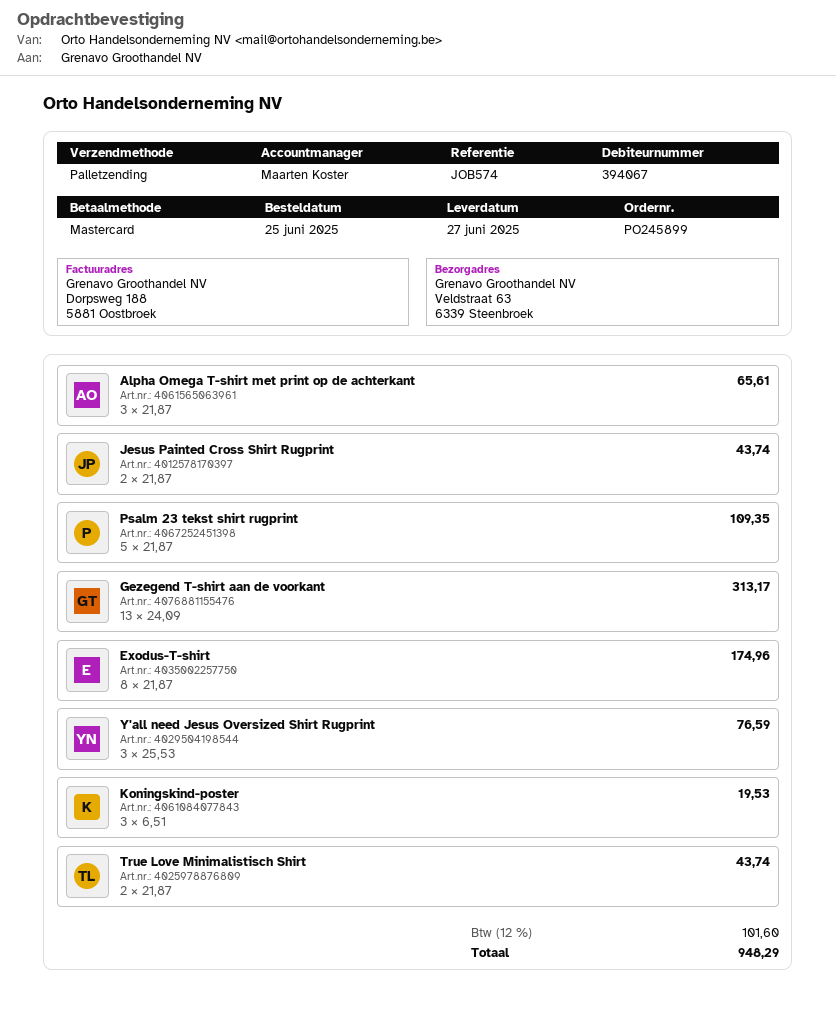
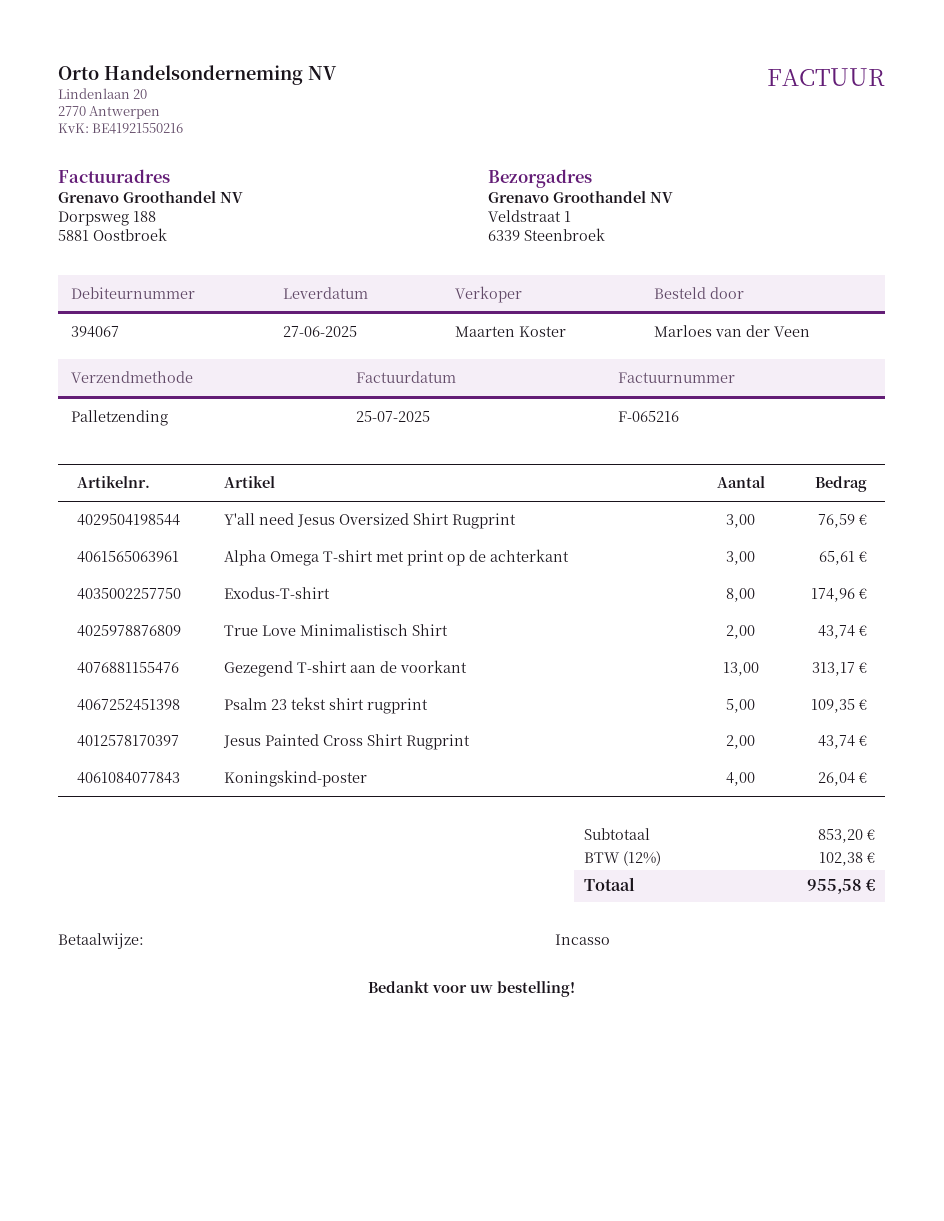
payment method: Mastercard -> direct debit
ship to: Veldstraat 63, 6339 Steenbroek -> Veldstraat 1, 6339 Steenbroek
Koningskind-poster: 3 for 19.53 -> 4 for 26.04
tax: 12% = 101.60 -> 12% = 102.38
total: 948.29 -> 955.58

